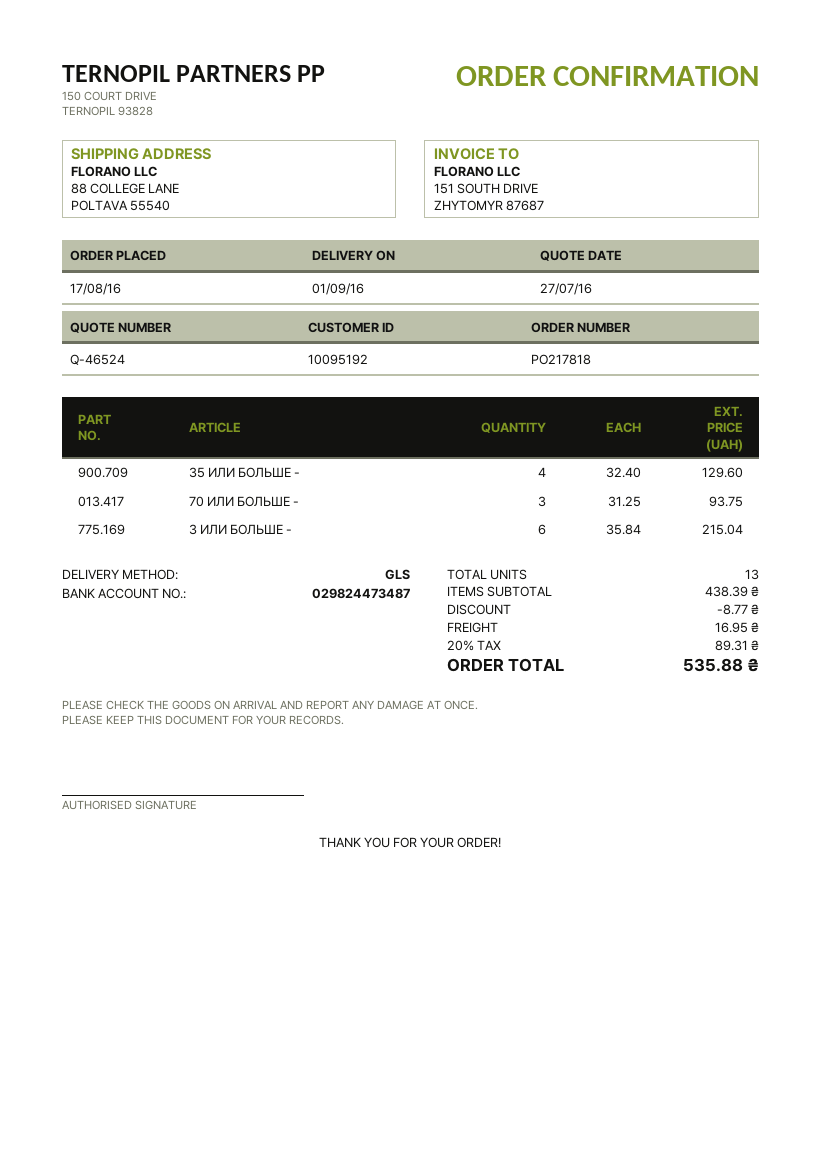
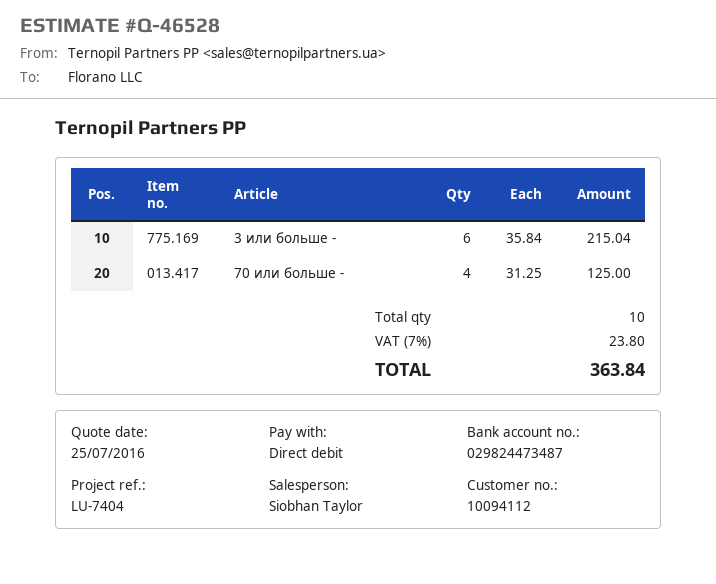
quote number: Q-46524 -> Q-46528
quote date: 2016-07-27 -> 2016-07-25
customer number: 10095192 -> 10094112
35 ИЛИ БОЛЬШЕ -: 4 x 32.40 = 129.60 -> none
70 ИЛИ БОЛЬШЕ -: 3 x 31.25 = 93.75 -> 4 x 31.25 = 125.00
total quantity: 13 -> 10
discount: 8.77 -> none
shipping: 16.95 -> none
tax: 20% = 89.31 -> 7% = 23.80
total: 535.88 -> 363.84

